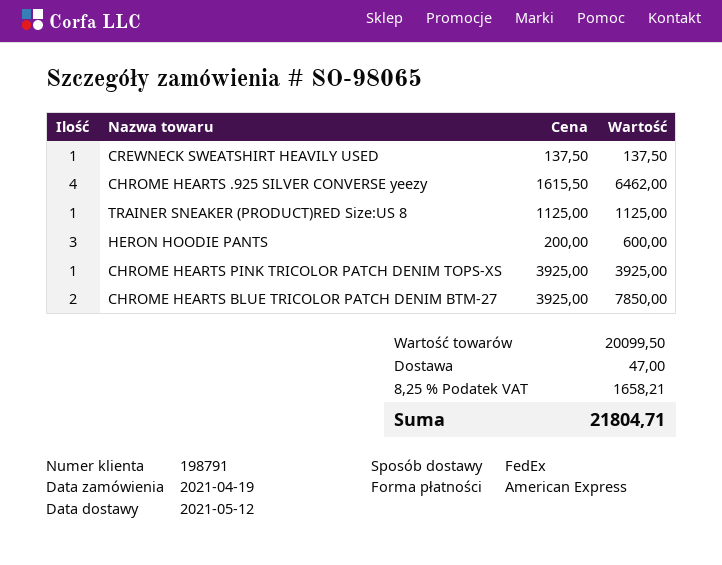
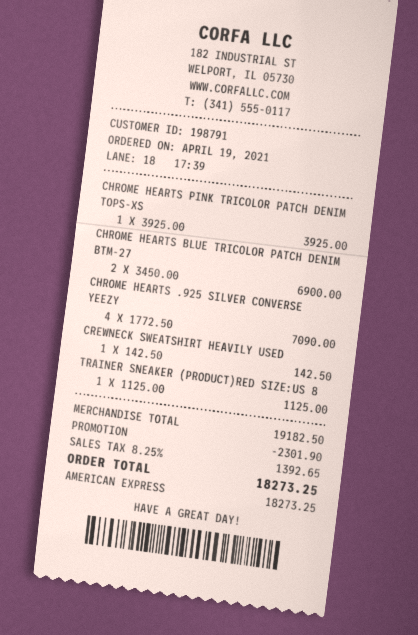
CREWNECK SWEATSHIRT HEAVILY USED: 1 x 137.50 = 137.50 -> 1 x 142.50 = 142.50
CHROME HEARTS .925 SILVER CONVERSE yeezy: 4 x 1615.50 = 6462.00 -> 4 x 1772.50 = 7090.00
HERON HOODIE PANTS: 3 x 200.00 = 600.00 -> none
CHROME HEARTS BLUE TRICOLOR PATCH DENIM BTM-27: 2 x 3925.00 = 7850.00 -> 2 x 3450.00 = 6900.00
subtotal: 20099.50 -> 19182.50
discount: none -> 2301.90
shipping: 47.00 -> none
tax: 8.25% = 1658.21 -> 8.25% = 1392.65
total: 21804.71 -> 18273.25

